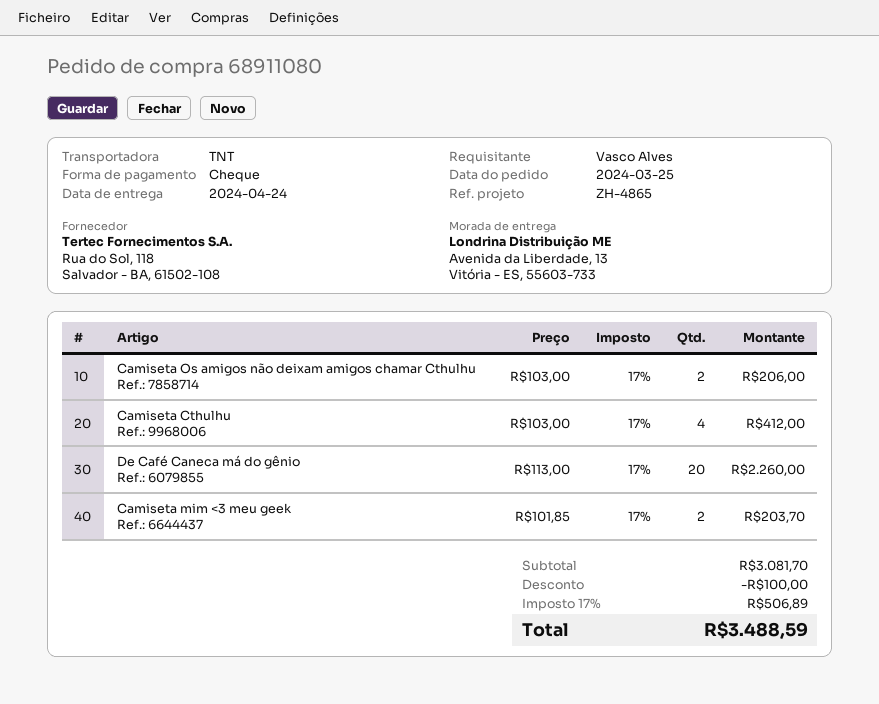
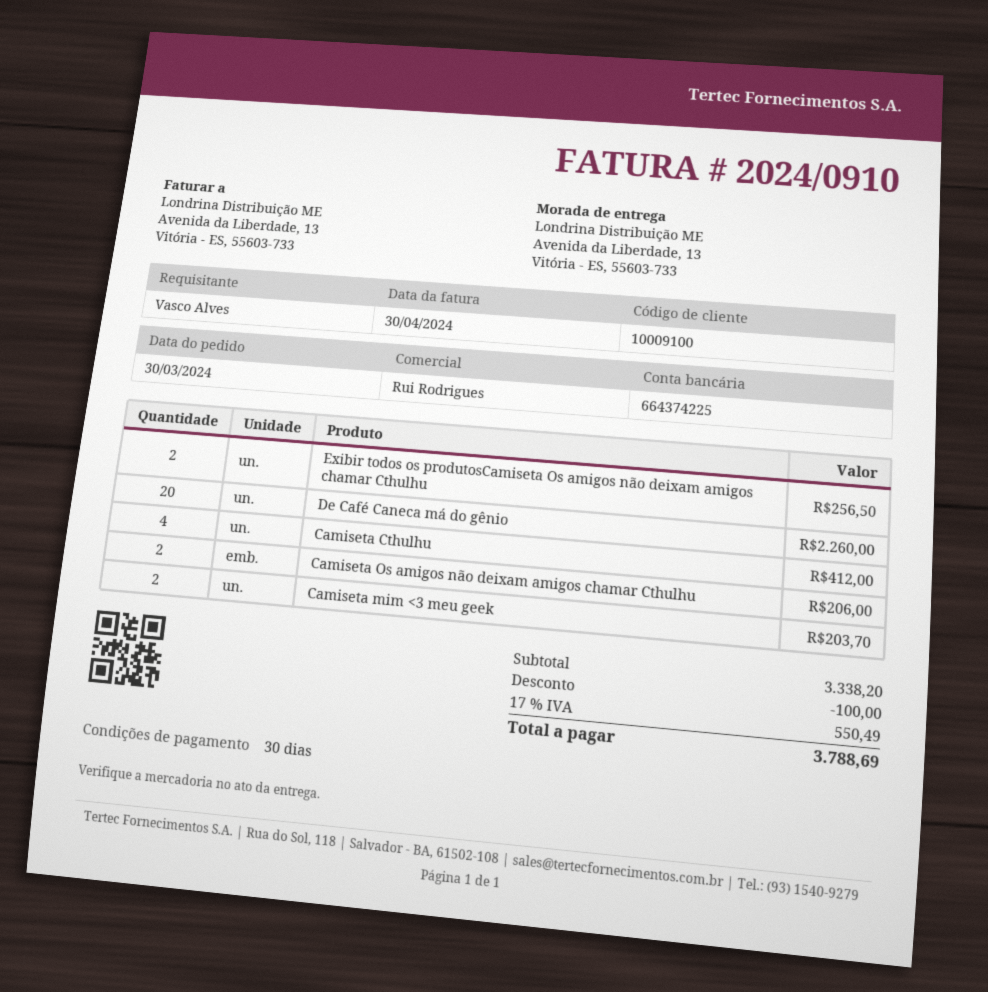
order date: 2024-03-25 -> 2024-03-30
Exibir todos os produtosCamiseta Os amigos não deixam amigos chamar Cthulhu: none -> 2 for 256.50
subtotal: 3081.70 -> 3338.20
tax: 17% = 506.89 -> 17% = 550.49
total: 3488.59 -> 3788.69

